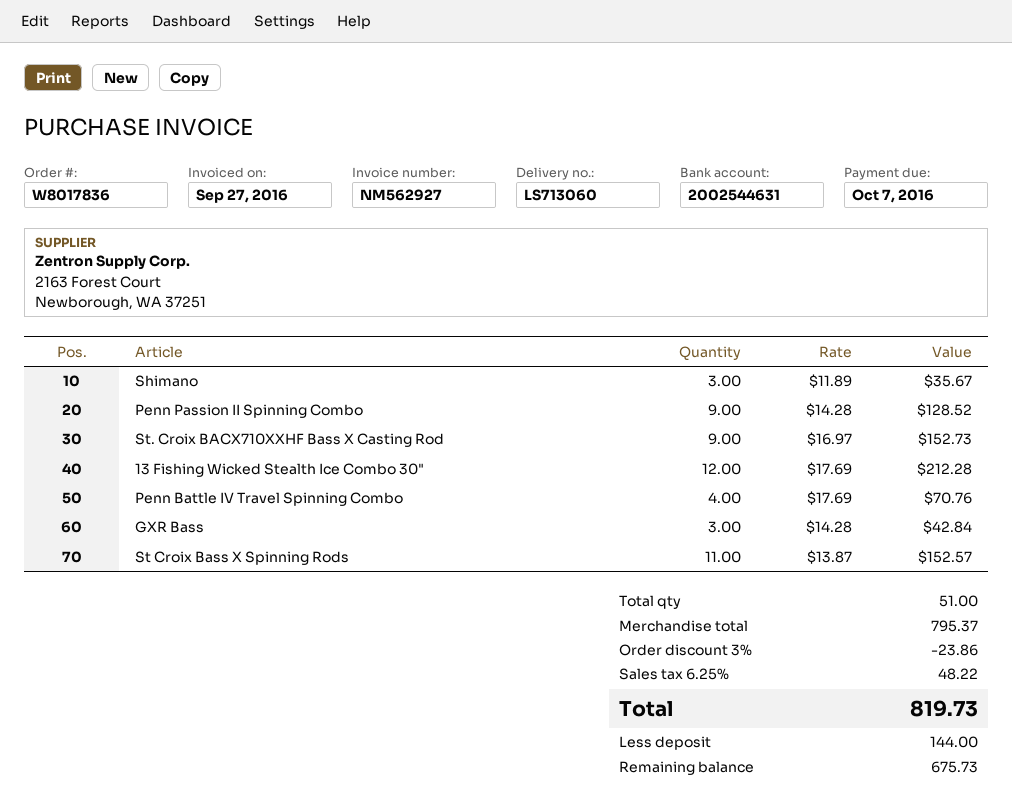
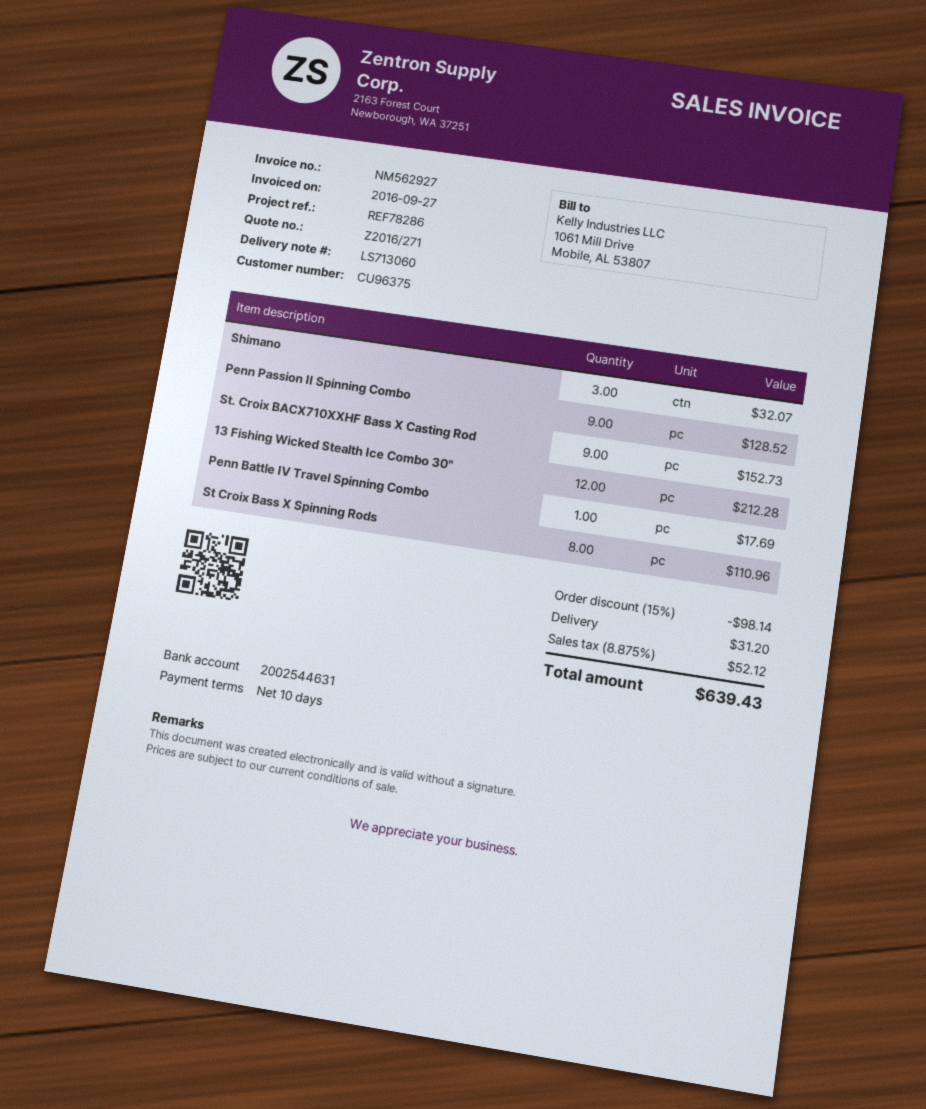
Shimano: 3 for 35.67 -> 3 for 32.07
Penn Battle IV Travel Spinning Combo: 4 for 70.76 -> 1 for 17.69
GXR Bass: 3 for 42.84 -> none
St Croix Bass X Spinning Rods: 11 for 152.57 -> 8 for 110.96
discount: 3% = 23.86 -> 15% = 98.14
shipping: none -> 31.20
tax: 6.25% = 48.22 -> 8.875% = 52.12
total: 819.73 -> 639.43

